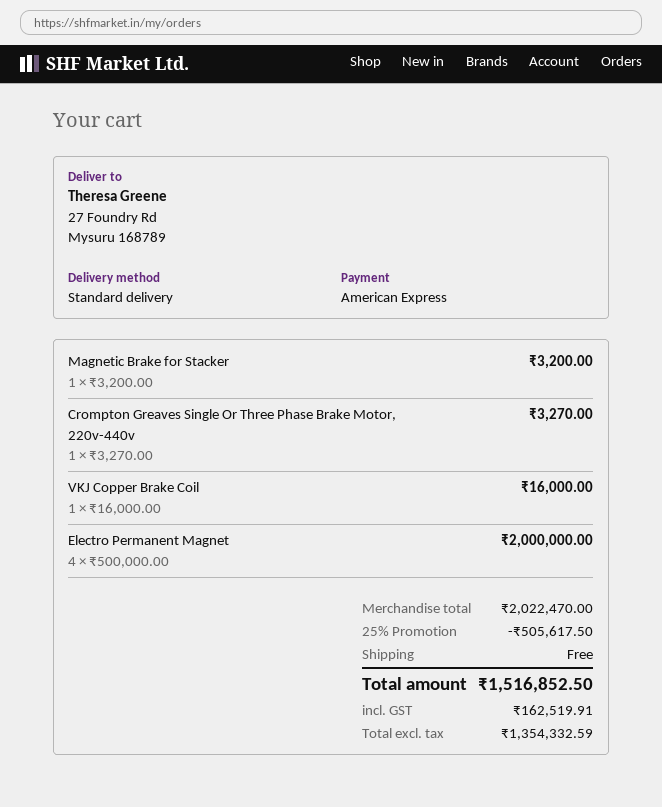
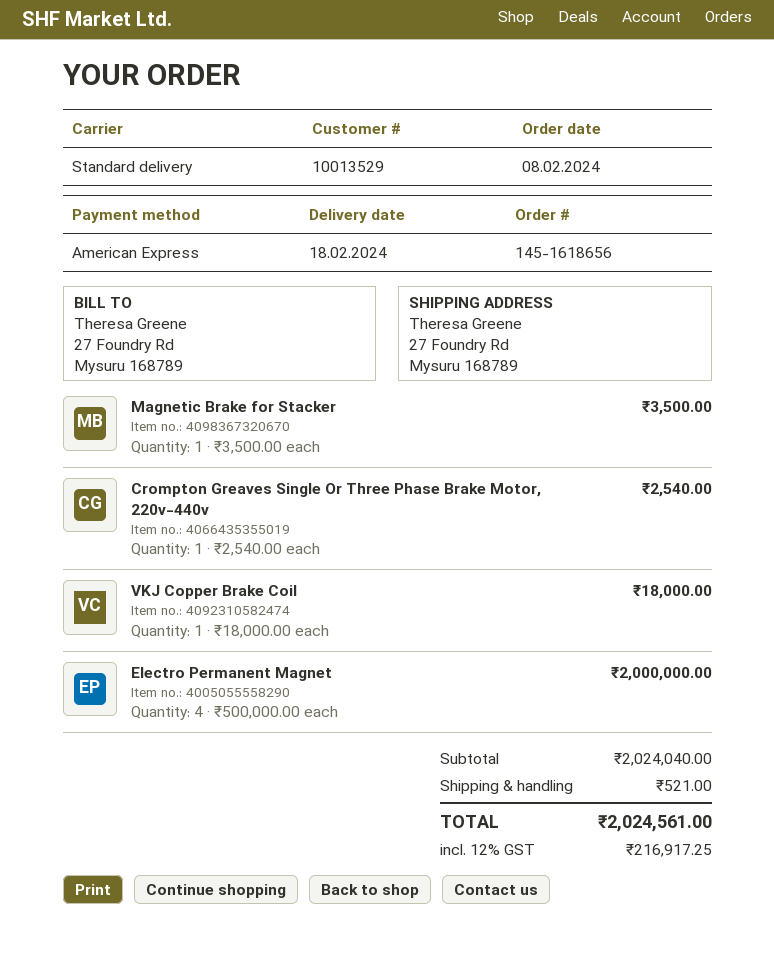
Magnetic Brake for Stacker: 1 x 3200.00 = 3200.00 -> 1 x 3500.00 = 3500.00
Crompton Greaves Single Or Three Phase Brake Motor, 220v-440v: 1 x 3270.00 = 3270.00 -> 1 x 2540.00 = 2540.00
VKJ Copper Brake Coil: 1 x 16000.00 = 16000.00 -> 1 x 18000.00 = 18000.00
subtotal: 2022470.00 -> 2024040.00
discount: 25% = 505617.50 -> none
shipping: 0.00 -> 521.00
tax: 162519.91 -> 216917.25
total: 1516852.50 -> 2024561.00

